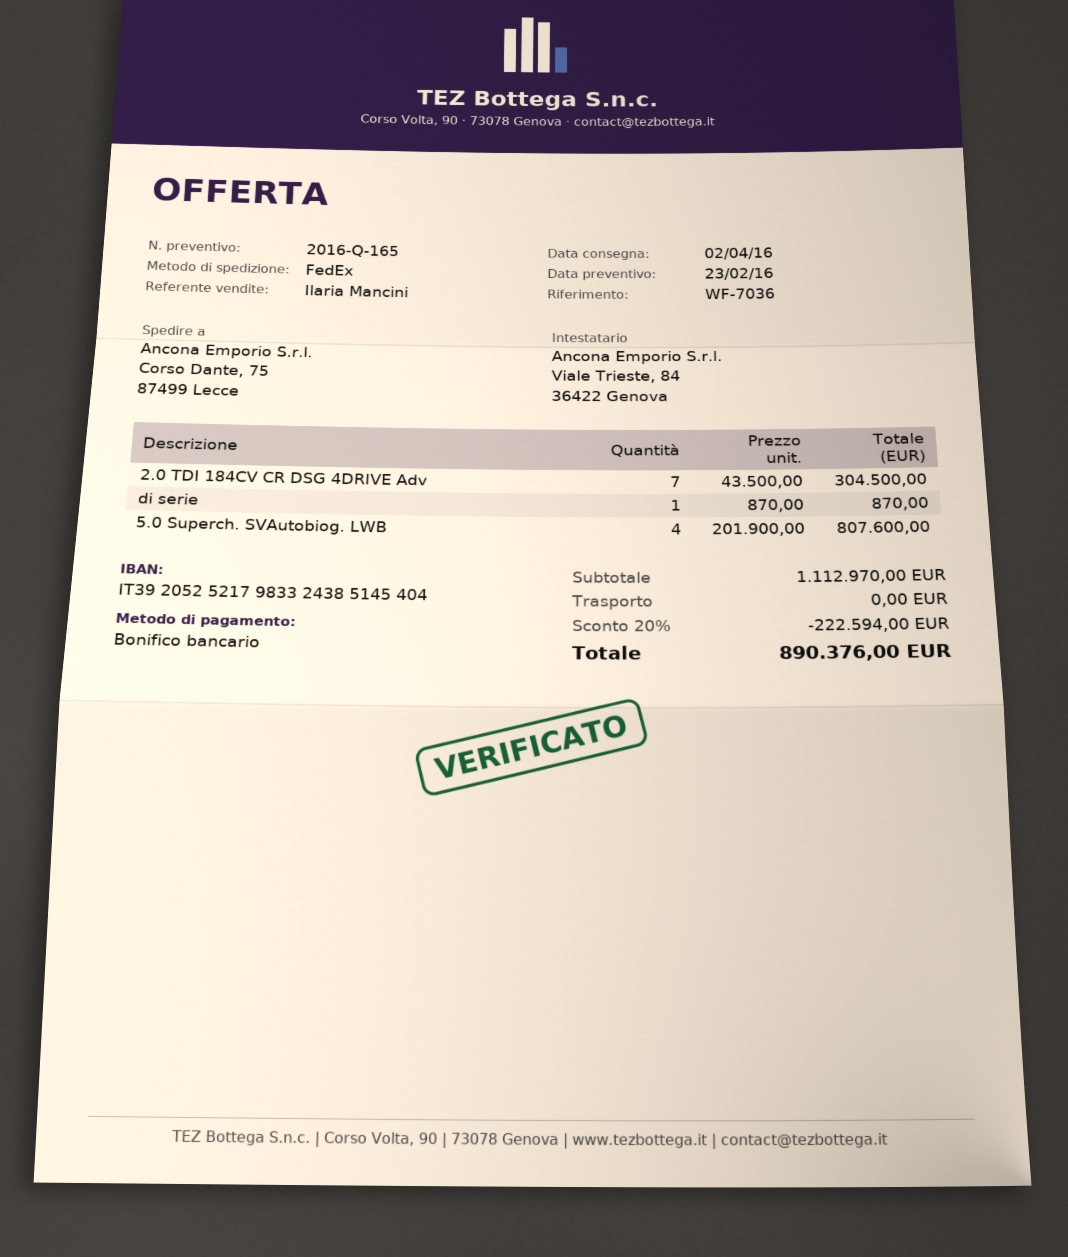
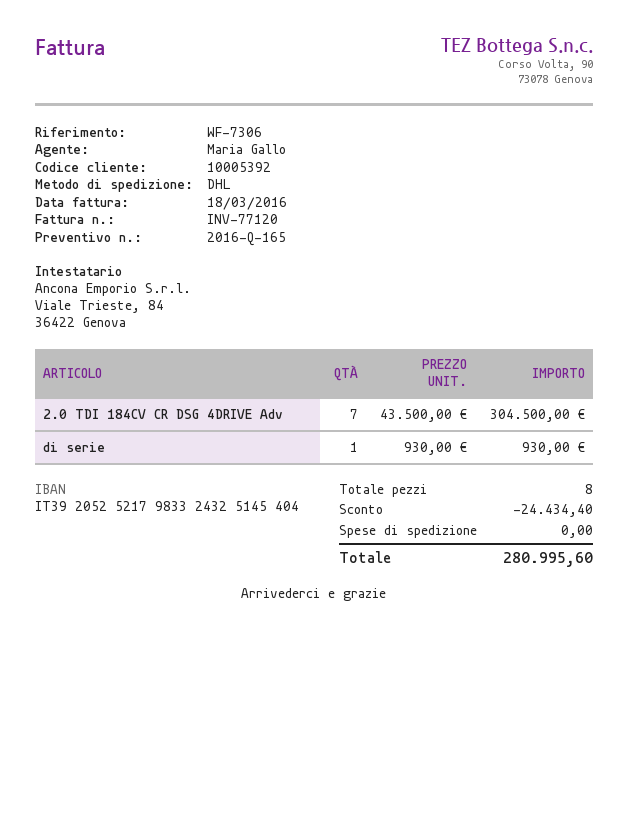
reference: WF-7036 -> WF-7306
sales rep: Ilaria Mancini -> Maria Gallo
bank account: IT3920525217983324385145404 -> IT3920525217983324325145404
shipping method: FedEx -> DHL
di serie: 1 x 870.00 = 870.00 -> 1 x 930.00 = 930.00
5.0 Superch. SVAutobiog. LWB: 4 x 201900.00 = 807600.00 -> none
discount: 222594.00 -> 24434.40
total: 890376.00 -> 280995.60

